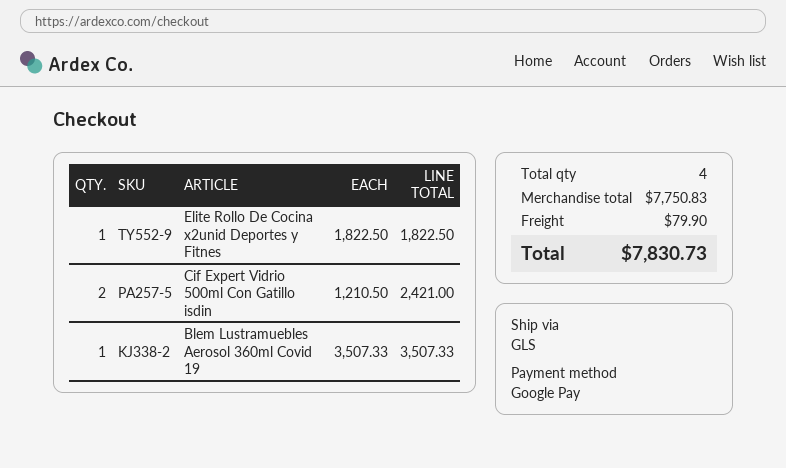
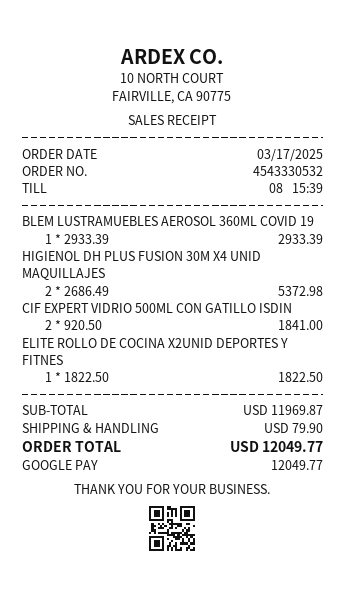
Cif Expert Vidrio 500ml Con Gatillo isdin: 2 x 1210.50 = 2421.00 -> 2 x 920.50 = 1841.00
Blem Lustramuebles Aerosol 360ml Covid 19: 1 x 3507.33 = 3507.33 -> 1 x 2933.39 = 2933.39
HIGIENOL DH PLUS FUSION 30M X4 UNID MAQUILLAJES: none -> 2 x 2686.49 = 5372.98
subtotal: 7750.83 -> 11969.87
total: 7830.73 -> 12049.77

